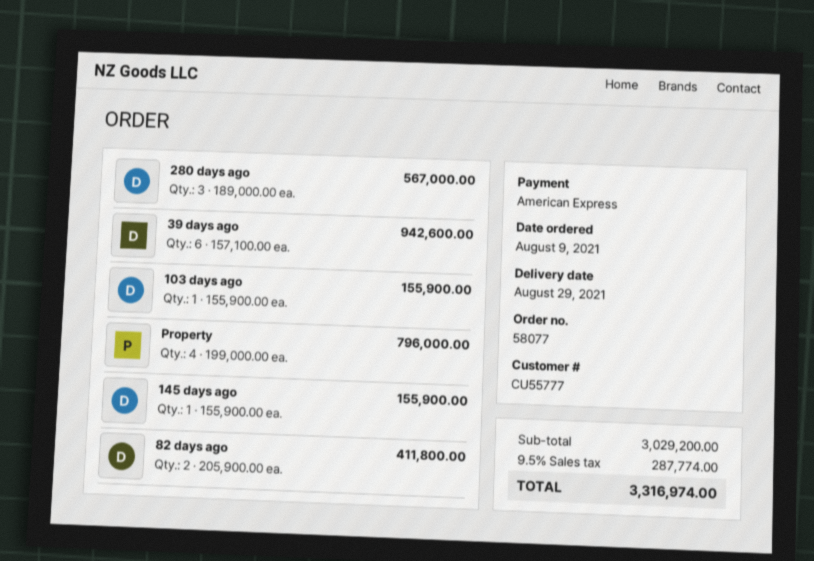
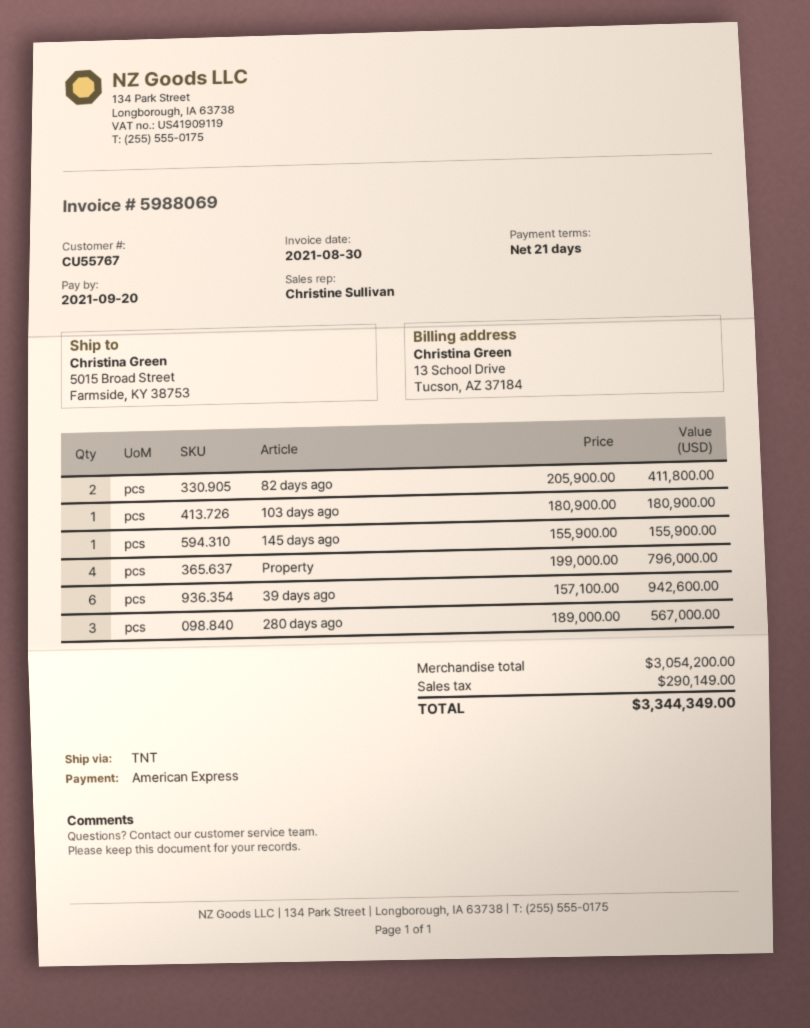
customer number: CU55777 -> CU55767
103 days ago: 1 x 155900.00 = 155900.00 -> 1 x 180900.00 = 180900.00
subtotal: 3029200.00 -> 3054200.00
tax: 287774.00 -> 290149.00
total: 3316974.00 -> 3344349.00

